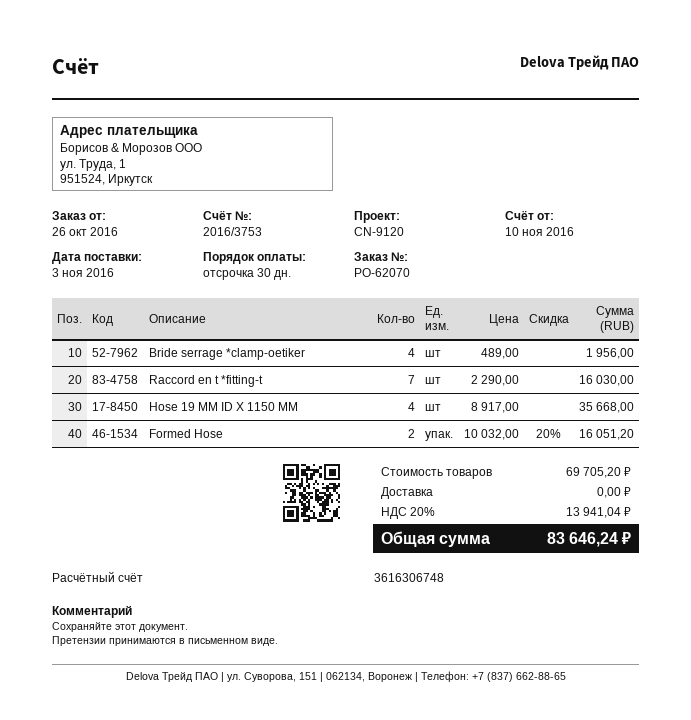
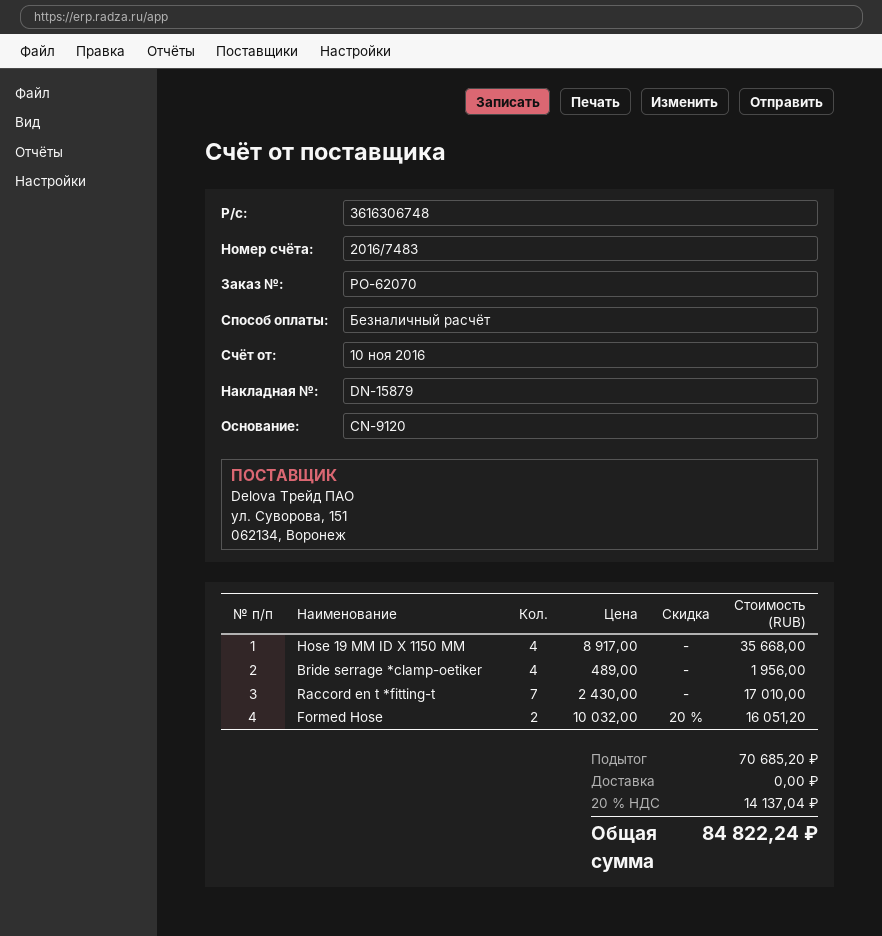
invoice number: 2016/3753 -> 2016/7483
Raccord en t *fitting-t: 7 x 2290.00 = 16030.00 -> 7 x 2430.00 = 17010.00
subtotal: 69705.20 -> 70685.20
tax: 20% = 13941.04 -> 20% = 14137.04
total: 83646.24 -> 84822.24

